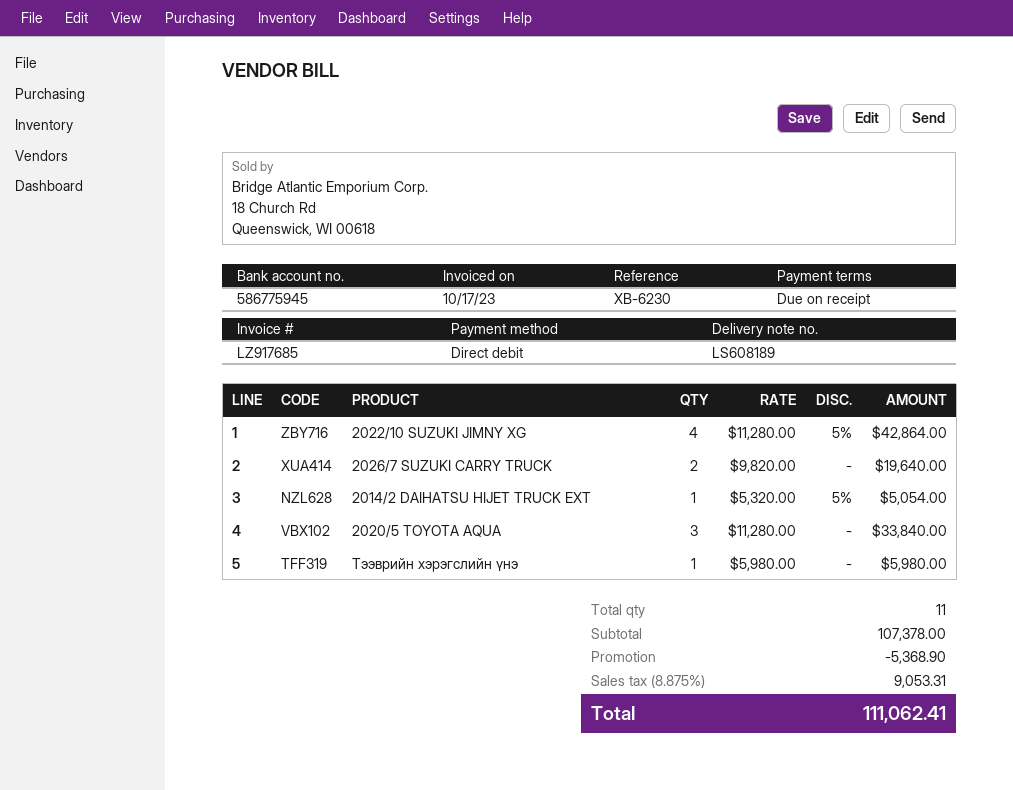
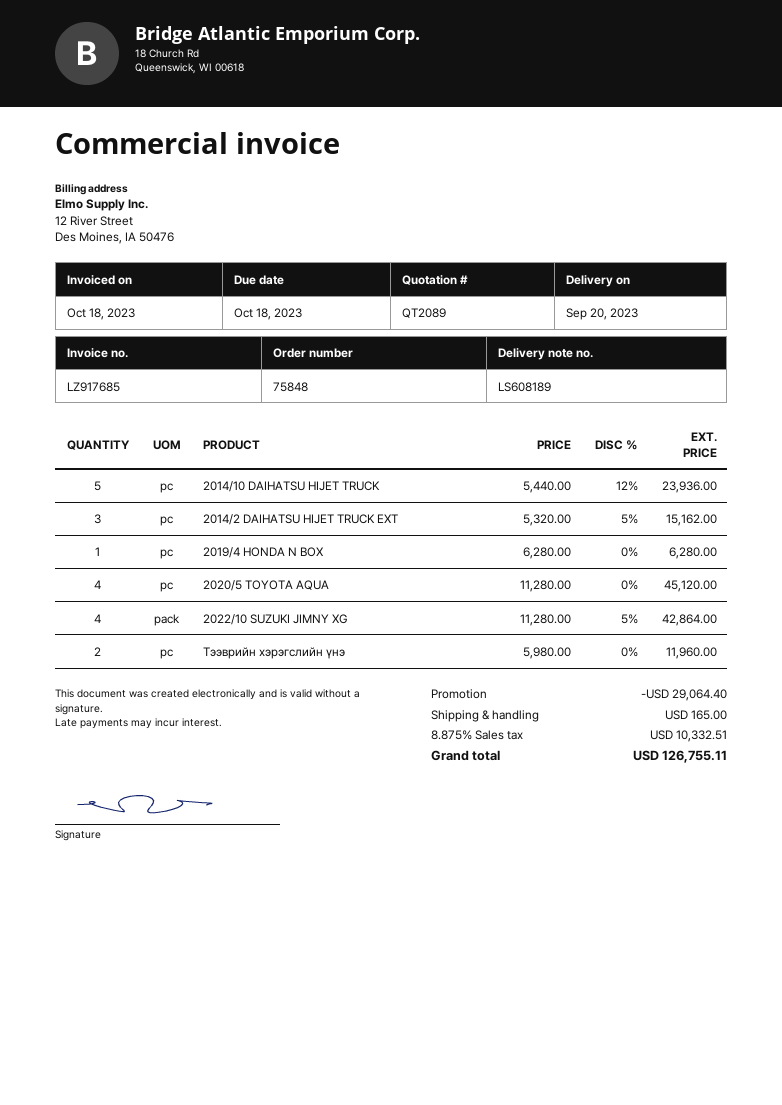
invoice date: 2023-10-17 -> 2023-10-18
2026/7 SUZUKI CARRY TRUCK: 2 x 9820.00 = 19640.00 -> none
2014/2 DAIHATSU HIJET TRUCK EXT: 1 x 5320.00 - 5% = 5054.00 -> 3 x 5320.00 - 5% = 15162.00
2020/5 TOYOTA AQUA: 3 x 11280.00 = 33840.00 -> 4 x 11280.00 = 45120.00
Тээврийн хэрэгслийн үнэ: 1 x 5980.00 = 5980.00 -> 2 x 5980.00 = 11960.00
2014/10 DAIHATSU HIJET TRUCK: none -> 5 x 5440.00 - 12% = 23936.00
2019/4 HONDA N BOX: none -> 1 x 6280.00 = 6280.00
discount: 5368.90 -> 29064.40
shipping: none -> 165.00
tax: 8.875% = 9053.31 -> 8.875% = 10332.51
total: 111062.41 -> 126755.11

